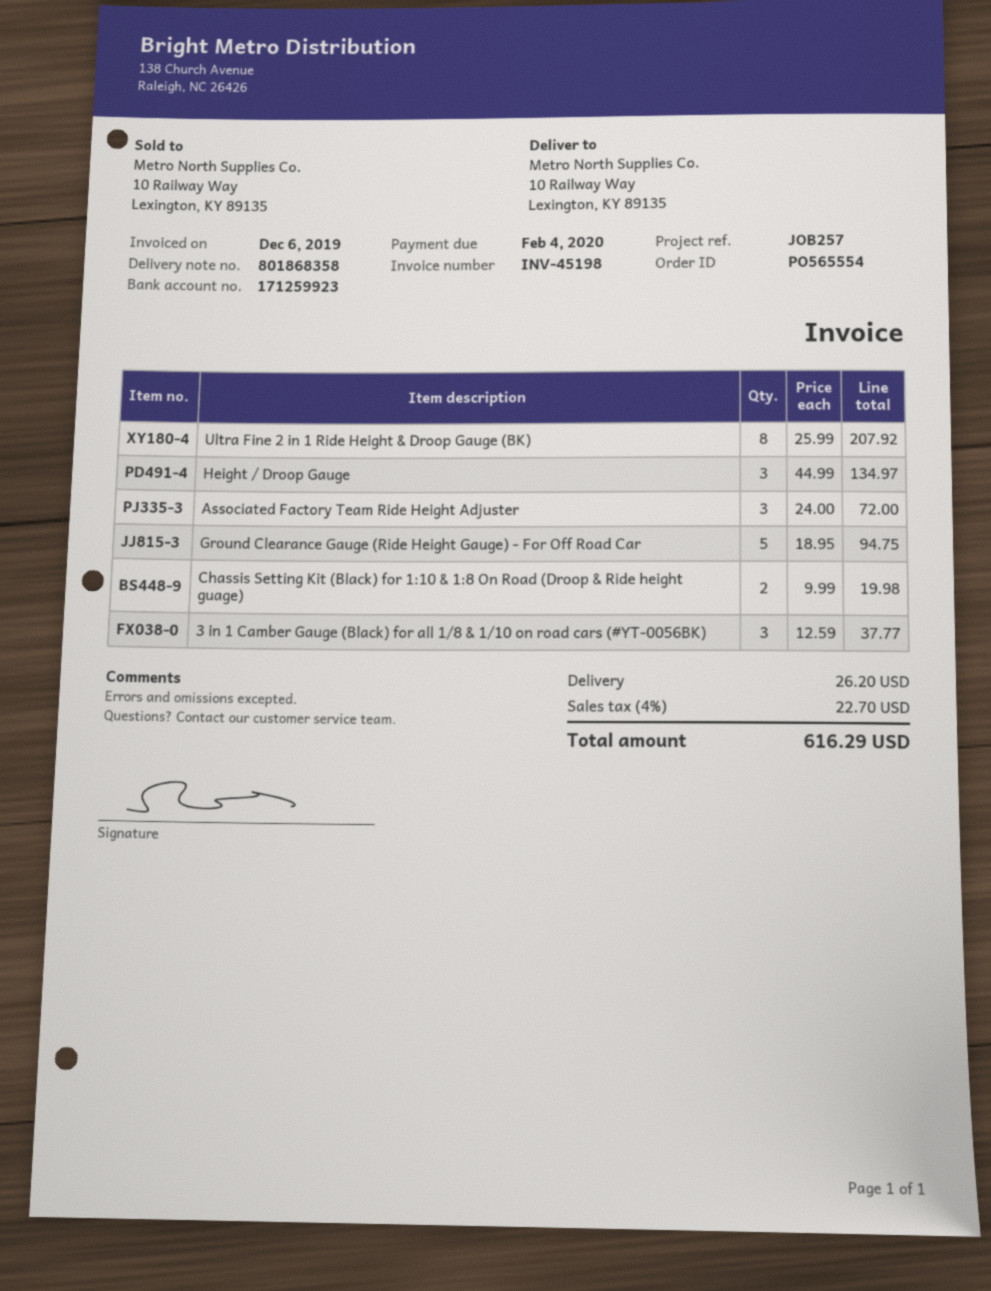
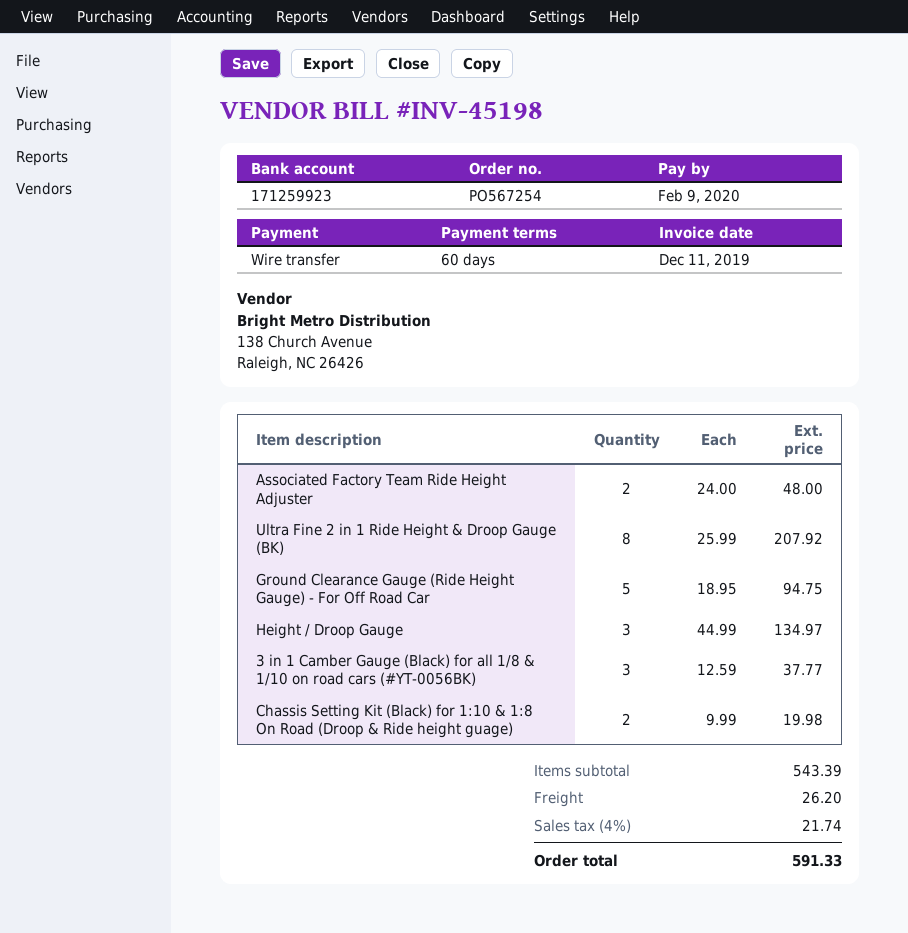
order number: PO565554 -> PO567254
invoice date: 2019-12-06 -> 2019-12-11
due date: 2020-02-04 -> 2020-02-09
Associated Factory Team Ride Height Adjuster: 3 x 24.00 = 72.00 -> 2 x 24.00 = 48.00
tax: 4% = 22.70 -> 4% = 21.74
total: 616.29 -> 591.33

